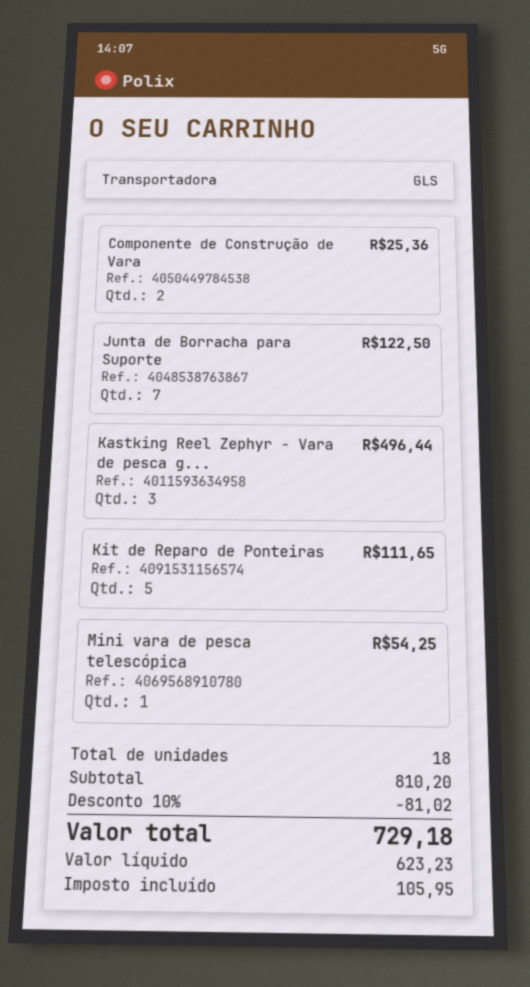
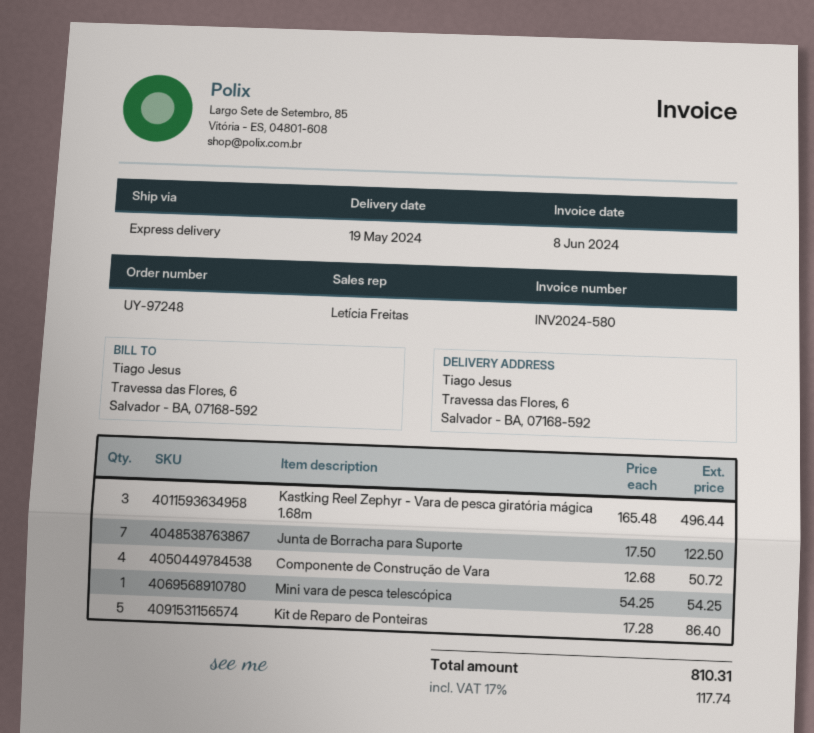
shipping method: GLS -> express
Componente de Construção de Vara: 2 for 25.36 -> 4 for 50.72
Kit de Reparo de Ponteiras: 5 for 111.65 -> 5 for 86.40
discount: 10% = 81.02 -> none
tax: 105.95 -> 117.74
total: 729.18 -> 810.31

